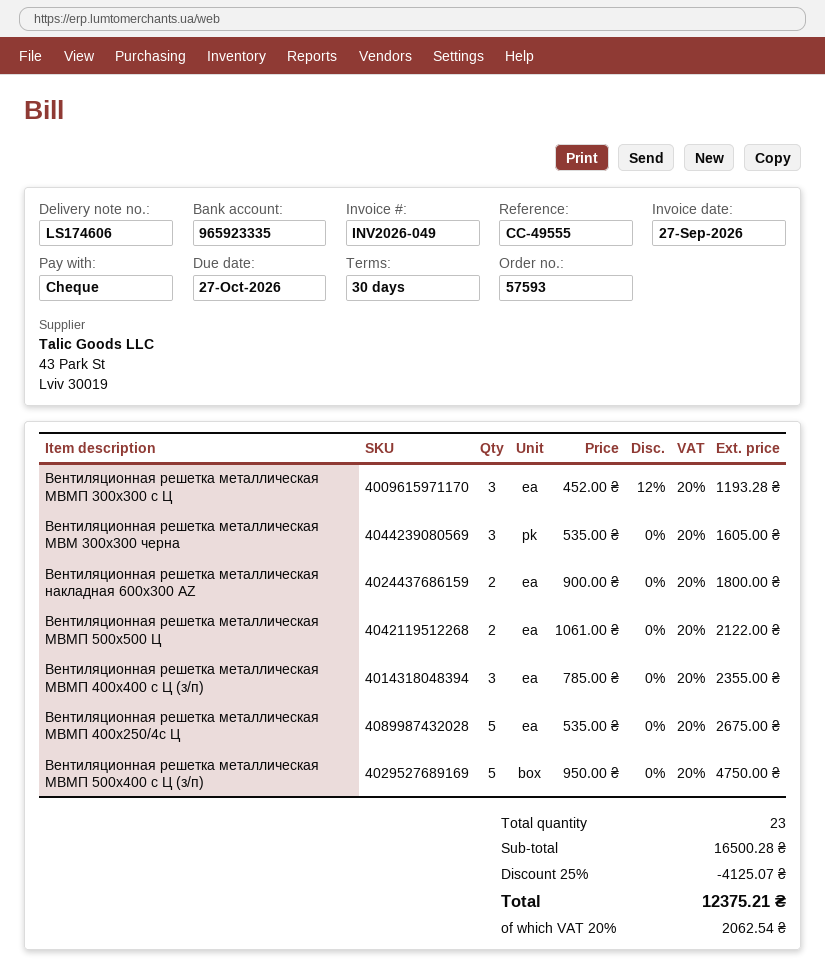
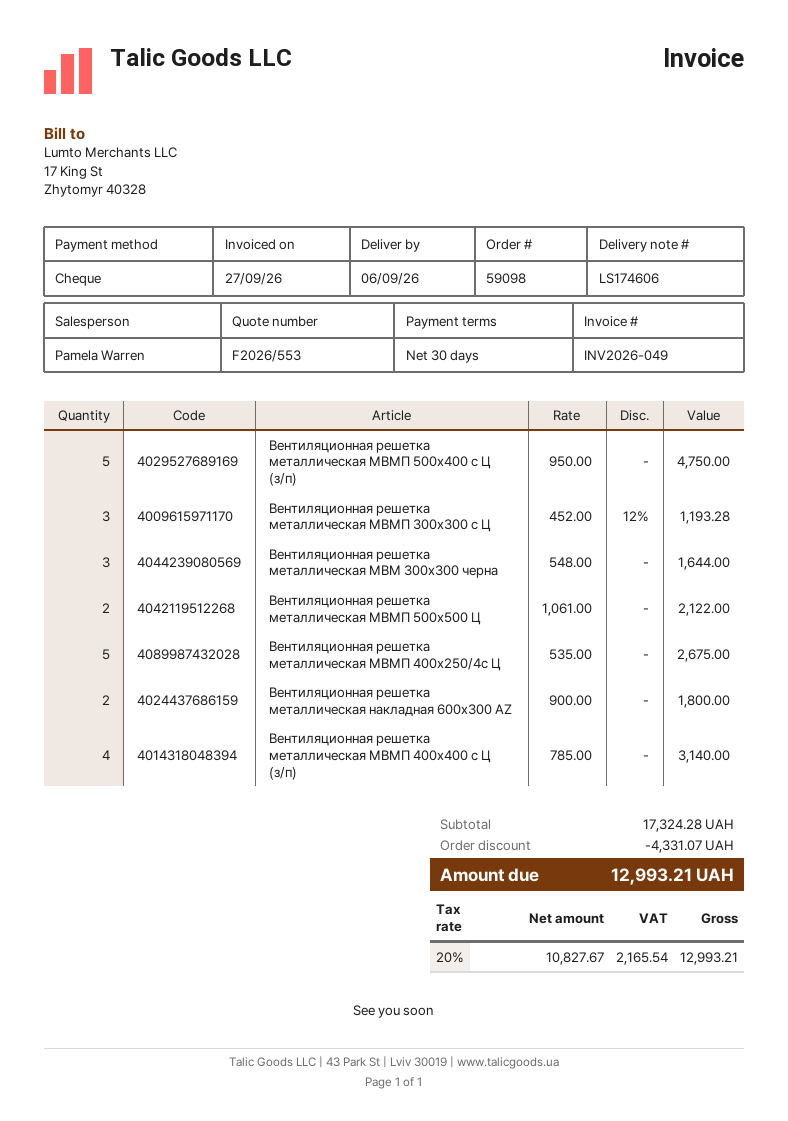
order number: 57593 -> 59098
Вентиляционная решетка металлическая МВМ 300х300 черна: 3 x 535.00 = 1605.00 -> 3 x 548.00 = 1644.00
Вентиляционная решетка металлическая МВМП 400х400 с Ц (з/п): 3 x 785.00 = 2355.00 -> 4 x 785.00 = 3140.00
subtotal: 16500.28 -> 17324.28
discount: 4125.07 -> 4331.07
tax: 20% = 2062.54 -> 20% = 2165.54
total: 12375.21 -> 12993.21

